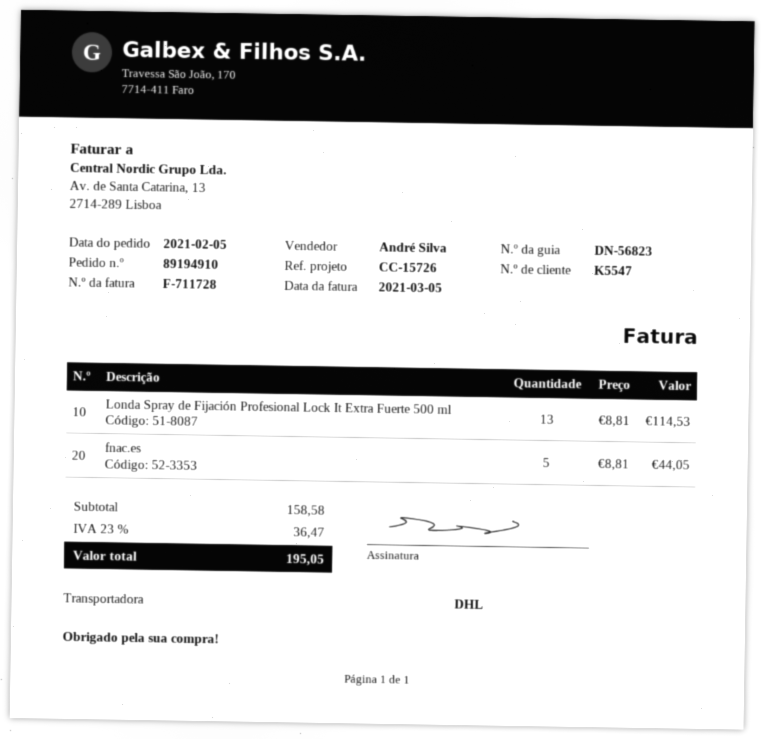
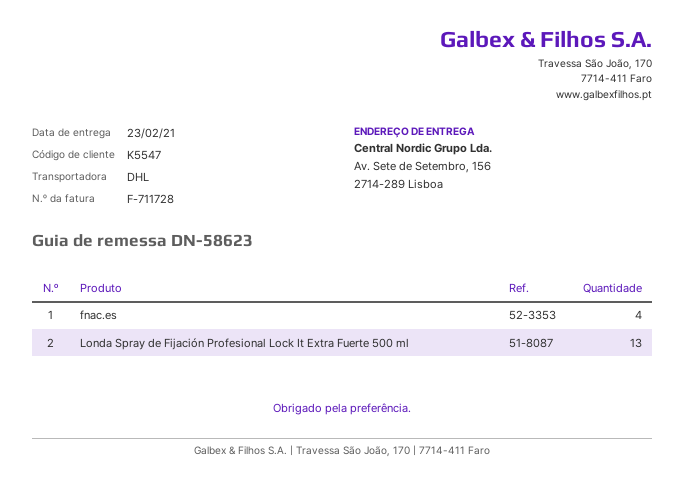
delivery note number: DN-56823 -> DN-58623
fnac.es: 5 -> 4

